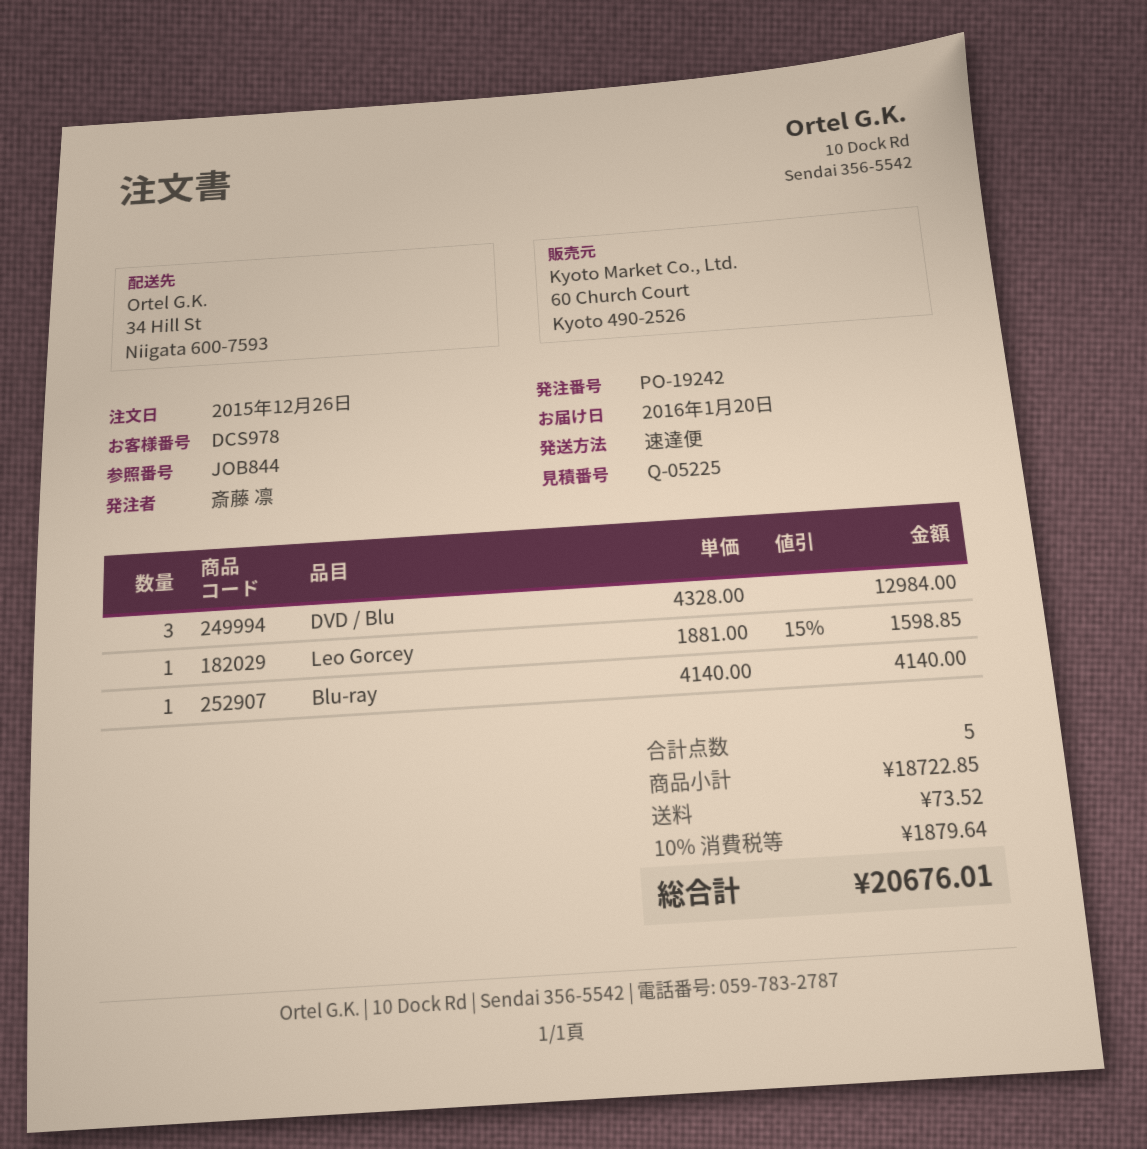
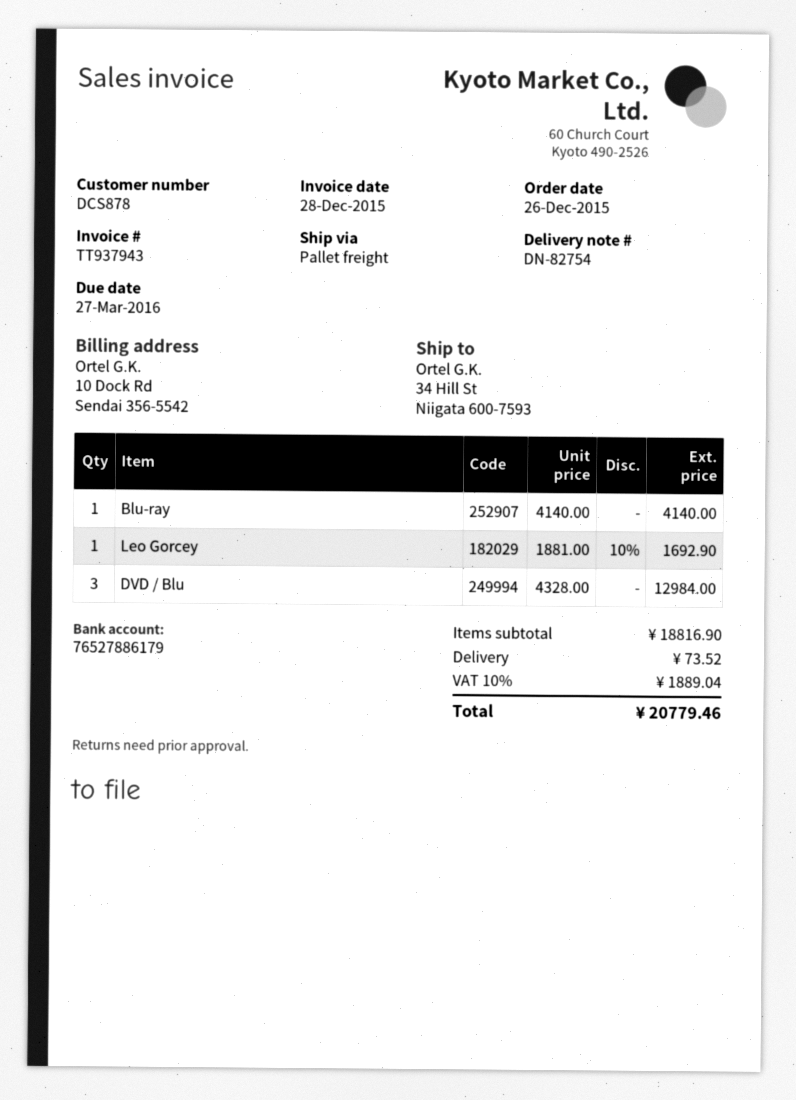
customer number: DCS978 -> DCS878
shipping method: express -> pallet freight
Leo Gorcey: 1 x 1881.00 - 15% = 1598.85 -> 1 x 1881.00 - 10% = 1692.90
subtotal: 18722.85 -> 18816.90
tax: 10% = 1879.64 -> 10% = 1889.04
total: 20676.01 -> 20779.46

